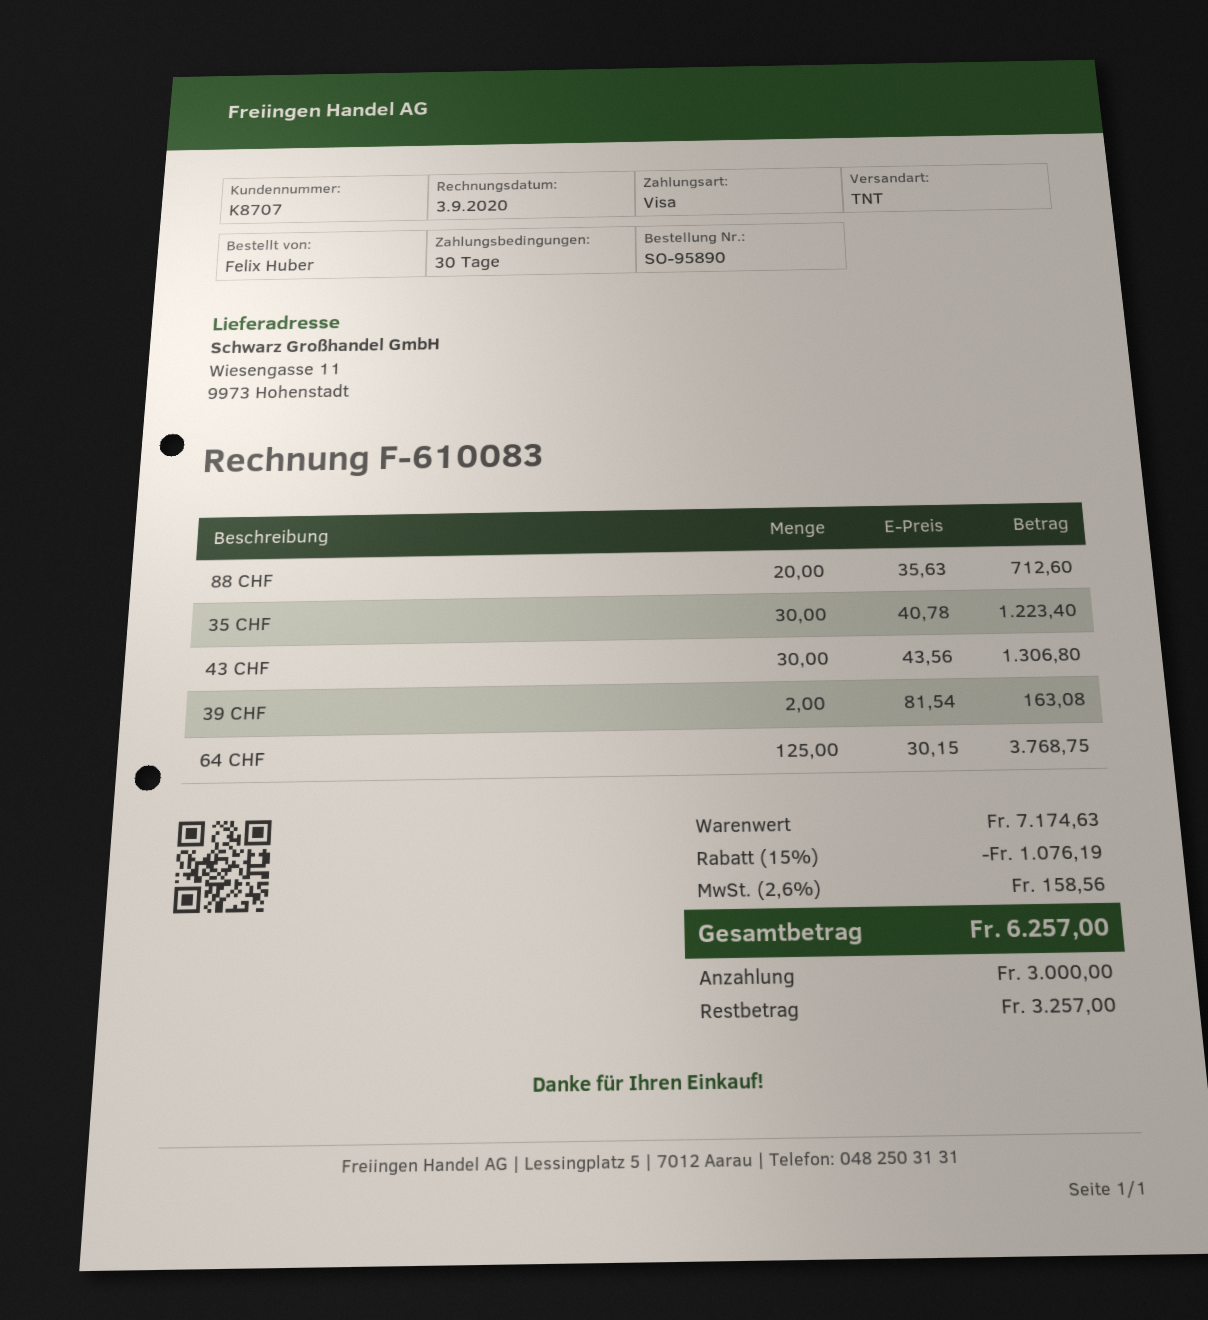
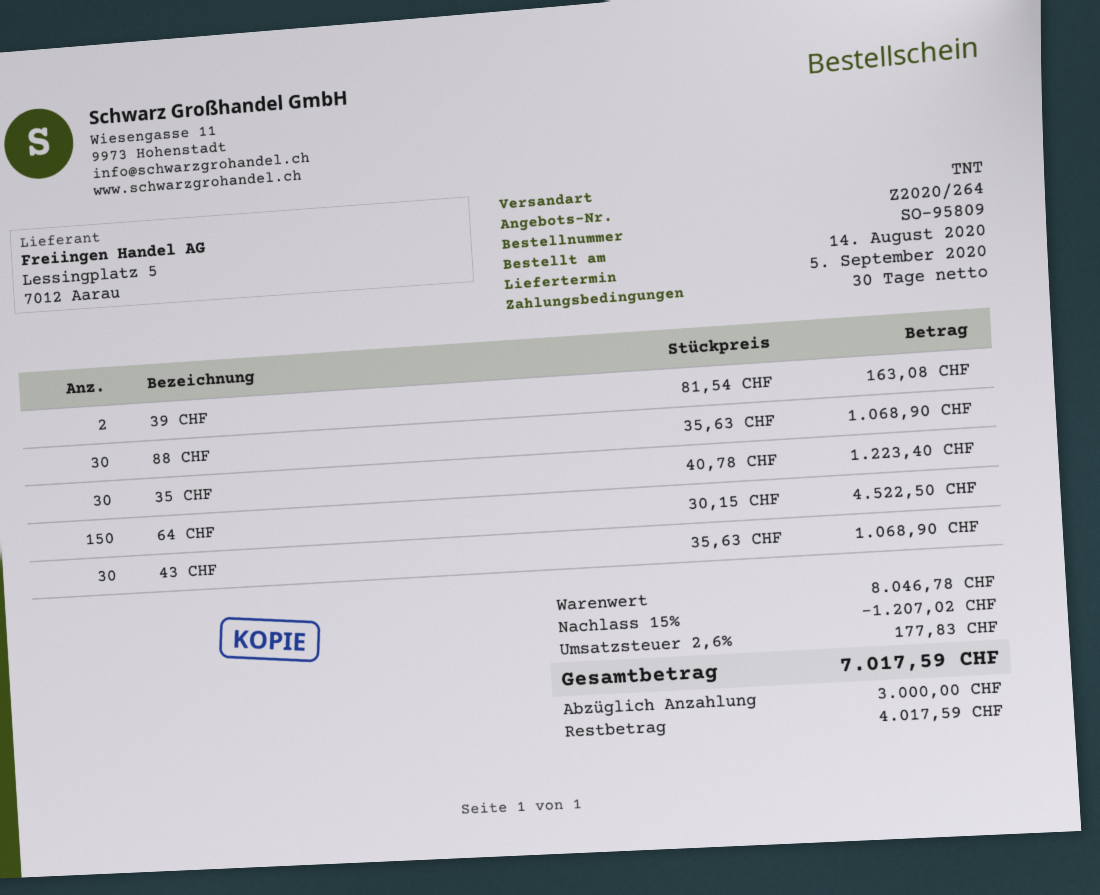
order number: SO-95890 -> SO-95809
88 CHF: 20 x 35.63 = 712.60 -> 30 x 35.63 = 1068.90
43 CHF: 30 x 43.56 = 1306.80 -> 30 x 35.63 = 1068.90
64 CHF: 125 x 30.15 = 3768.75 -> 150 x 30.15 = 4522.50
subtotal: 7174.63 -> 8046.78
discount: 15% = 1076.19 -> 15% = 1207.02
tax: 2.6% = 158.56 -> 2.6% = 177.83
total: 6257.00 -> 7017.59
balance: 3257.00 -> 4017.59

